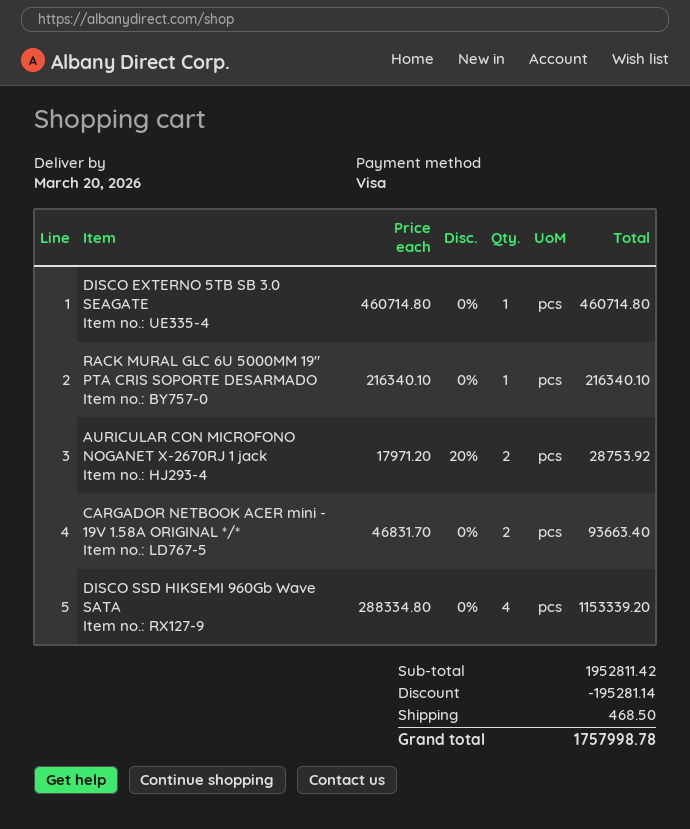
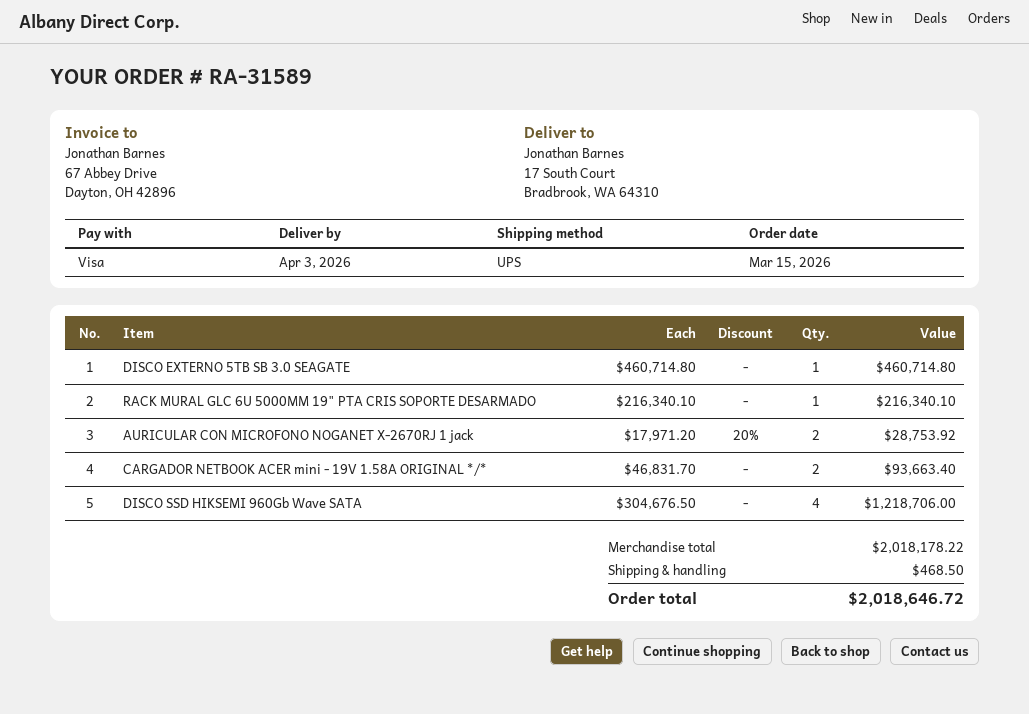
delivery date: 2026-03-20 -> 2026-04-03
DISCO SSD HIKSEMI 960Gb Wave SATA: 4 x 288334.80 = 1153339.20 -> 4 x 304676.50 = 1218706.00
subtotal: 1952811.42 -> 2018178.22
discount: 195281.14 -> none
total: 1757998.78 -> 2018646.72

